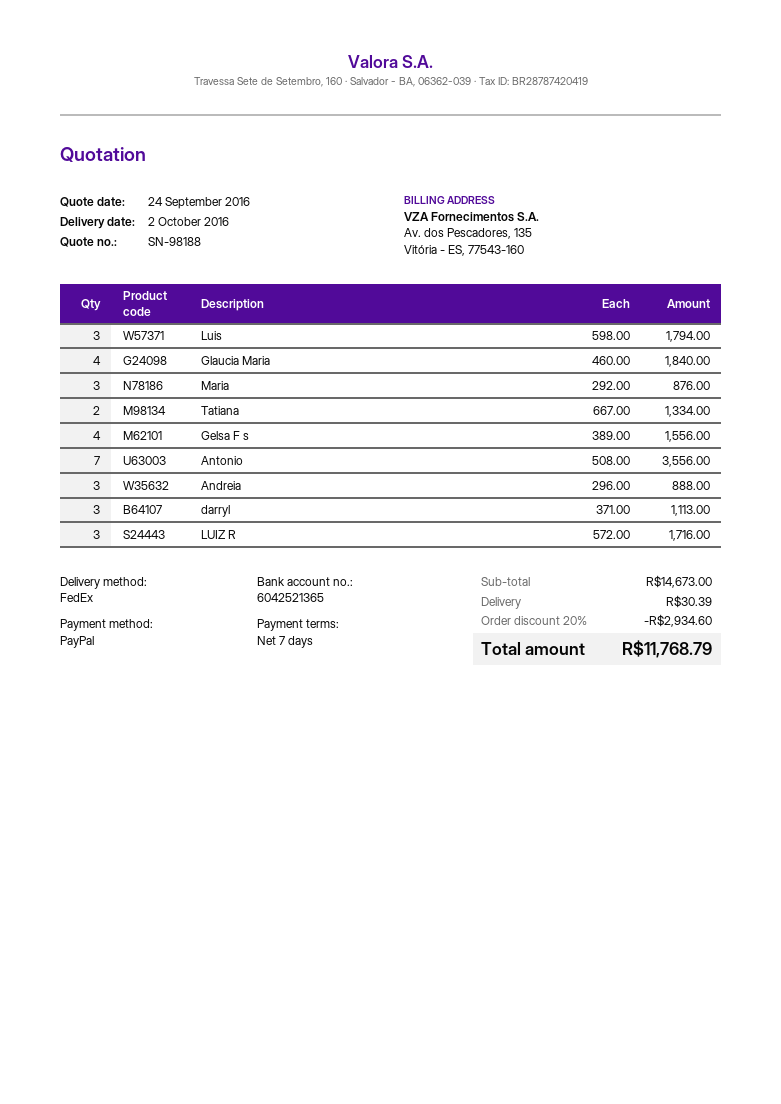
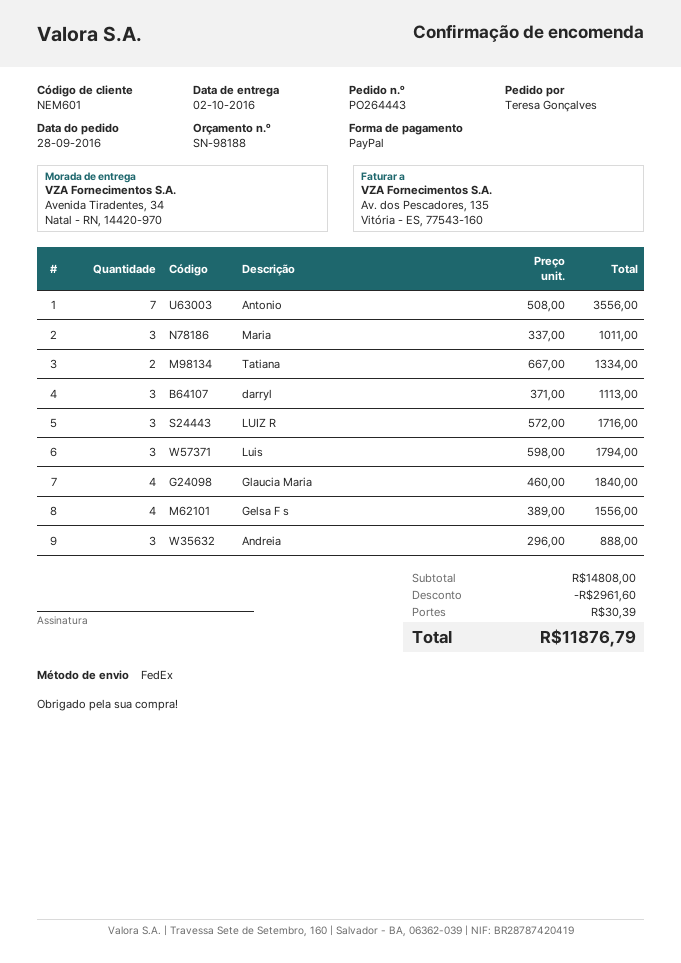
Maria: 3 x 292.00 = 876.00 -> 3 x 337.00 = 1011.00
subtotal: 14673.00 -> 14808.00
discount: 2934.60 -> 2961.60
total: 11768.79 -> 11876.79

